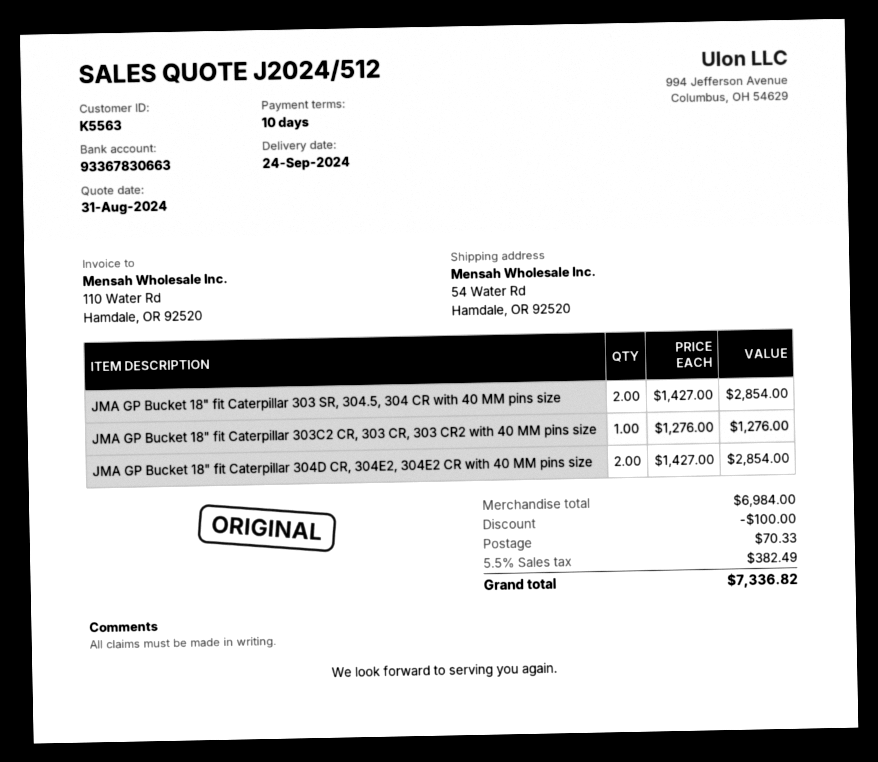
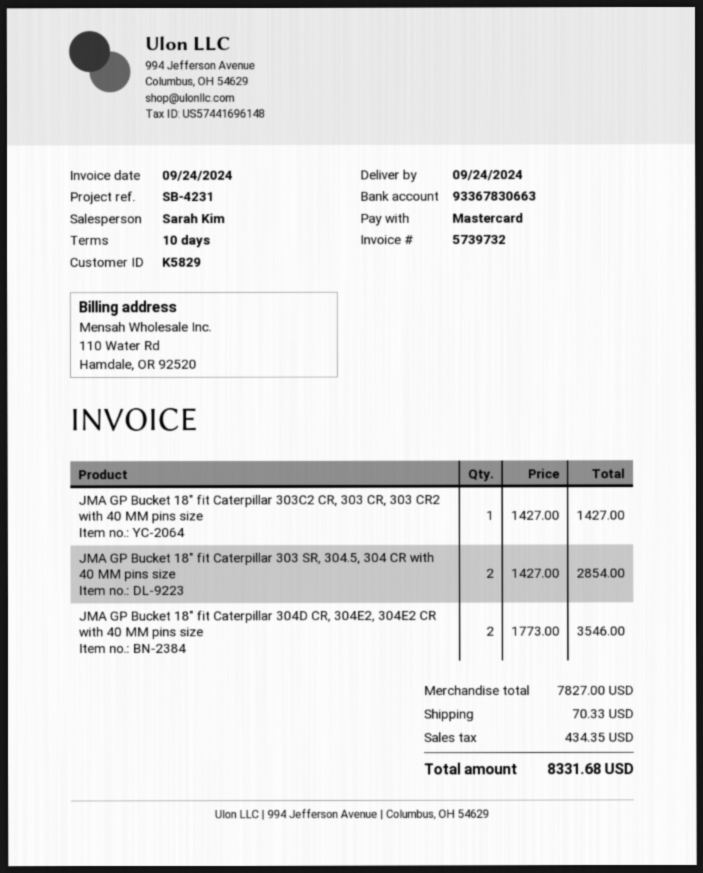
customer number: K5563 -> K5829
JMA GP Bucket 18" fit Caterpillar 303C2 CR, 303 CR, 303 CR2 with 40 MM pins size: 1 x 1276.00 = 1276.00 -> 1 x 1427.00 = 1427.00
JMA GP Bucket 18" fit Caterpillar 304D CR, 304E2, 304E2 CR with 40 MM pins size: 2 x 1427.00 = 2854.00 -> 2 x 1773.00 = 3546.00
subtotal: 6984.00 -> 7827.00
discount: 100.00 -> none
tax: 382.49 -> 434.35
total: 7336.82 -> 8331.68

